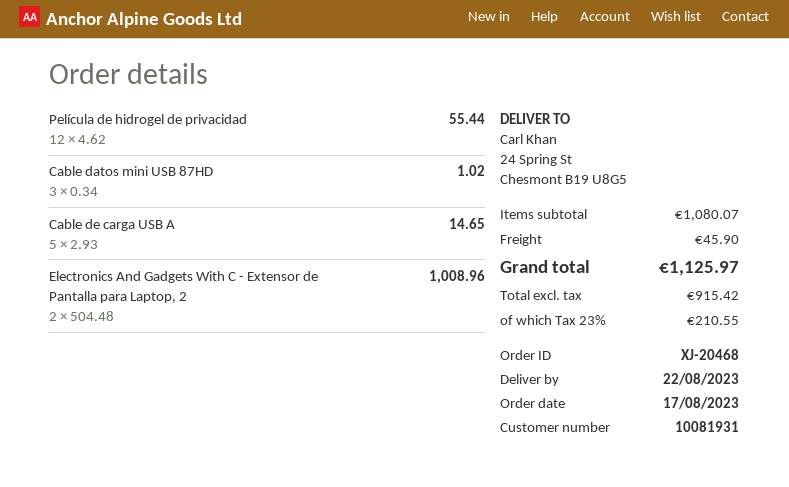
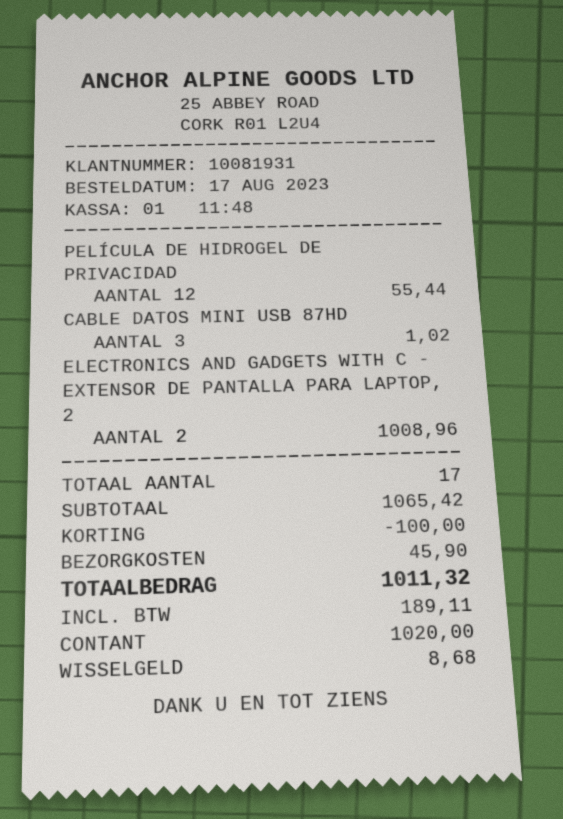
Cable de carga USB A: 5 for 14.65 -> none
subtotal: 1080.07 -> 1065.42
discount: none -> 100.00
tax: 210.55 -> 189.11
total: 1125.97 -> 1011.32

